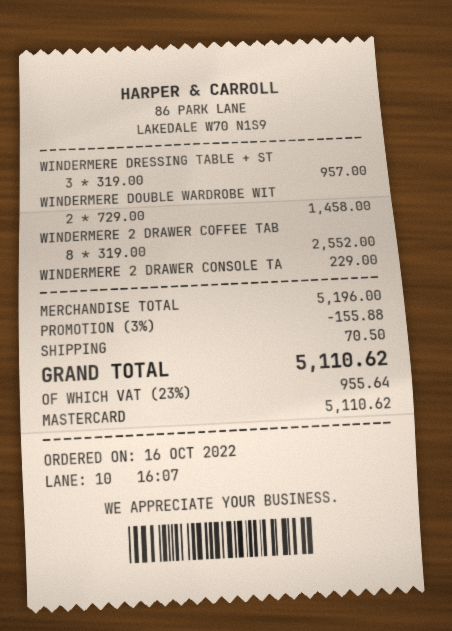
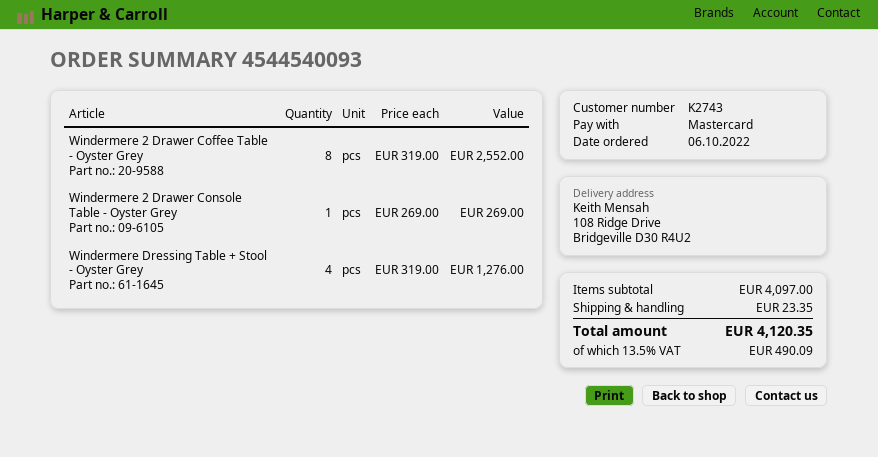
order date: 2022-10-16 -> 2022-10-06
WINDERMERE DRESSING TABLE + ST: 3 x 319.00 = 957.00 -> 4 x 319.00 = 1276.00
WINDERMERE DOUBLE WARDROBE WIT: 2 x 729.00 = 1458.00 -> none
WINDERMERE 2 DRAWER CONSOLE TA: 1 x 229.00 = 229.00 -> 1 x 269.00 = 269.00
subtotal: 5196.00 -> 4097.00
discount: 3% = 155.88 -> none
shipping: 70.50 -> 23.35
tax: 23% = 955.64 -> 13.5% = 490.09
total: 5110.62 -> 4120.35

